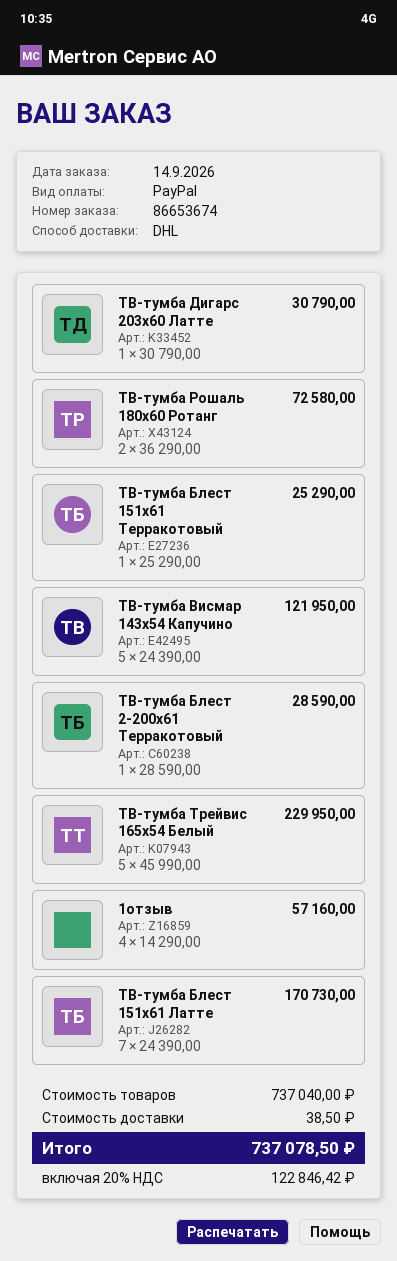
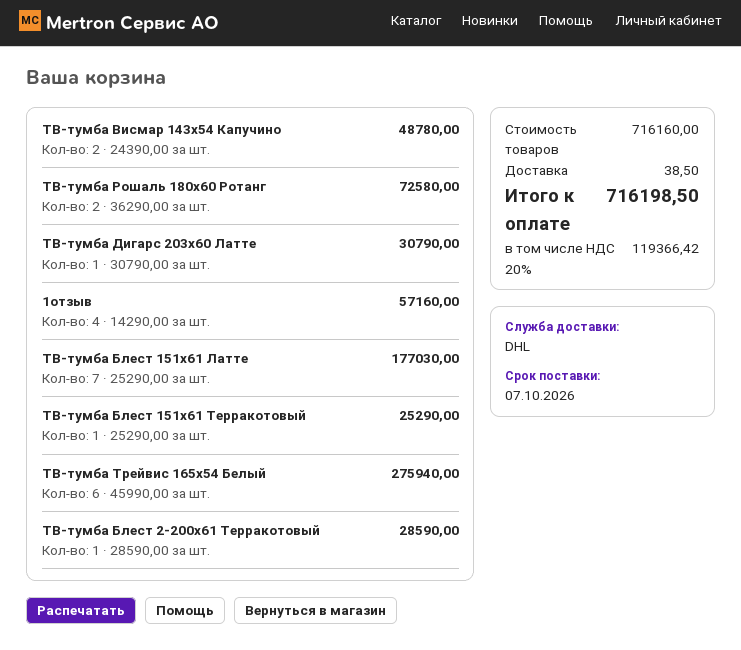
ТВ-тумба Висмар 143x54 Капучино: 5 x 24390.00 = 121950.00 -> 2 x 24390.00 = 48780.00
ТВ-тумба Трейвис 165x54 Белый: 5 x 45990.00 = 229950.00 -> 6 x 45990.00 = 275940.00
ТВ-тумба Блест 151x61 Латте: 7 x 24390.00 = 170730.00 -> 7 x 25290.00 = 177030.00
subtotal: 737040.00 -> 716160.00
tax: 20% = 122846.42 -> 20% = 119366.42
total: 737078.50 -> 716198.50

